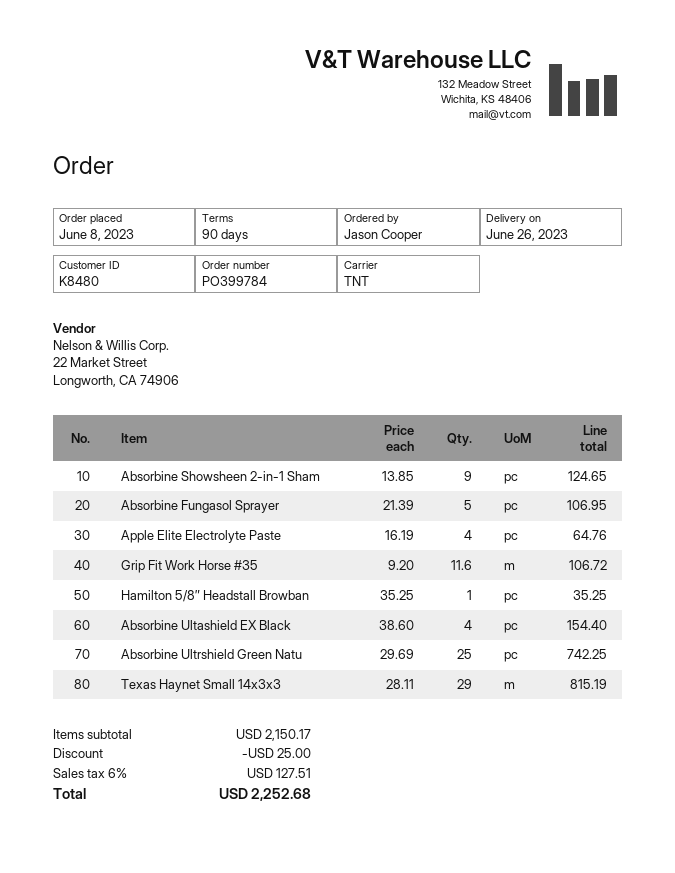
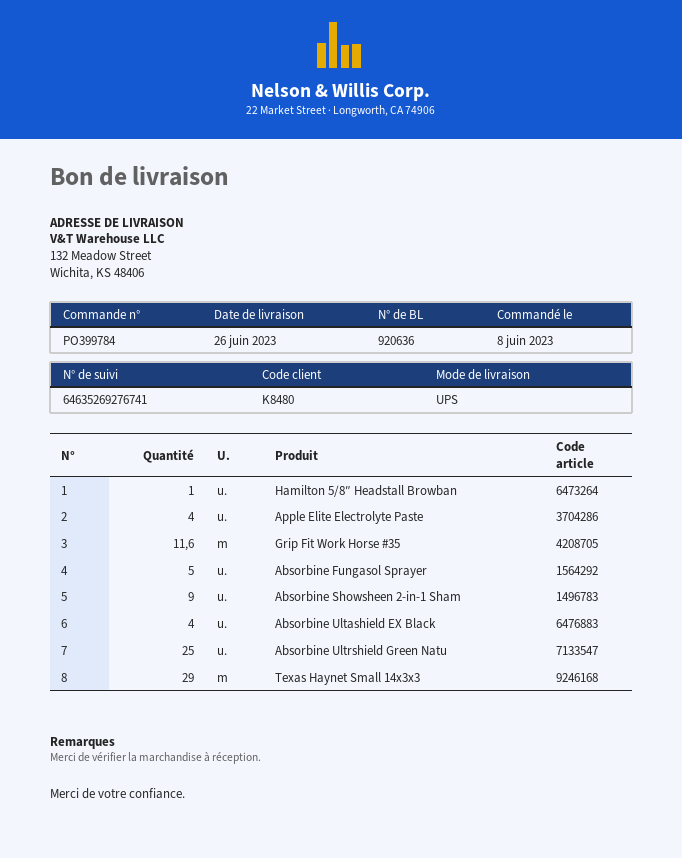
shipping method: TNT -> UPS

